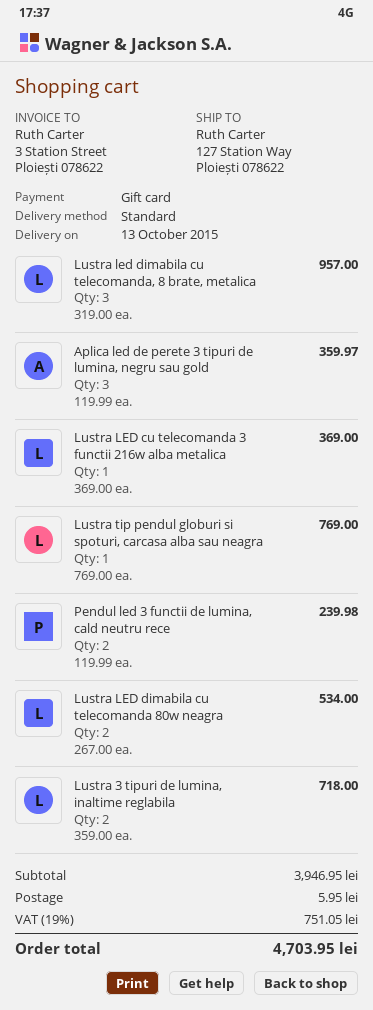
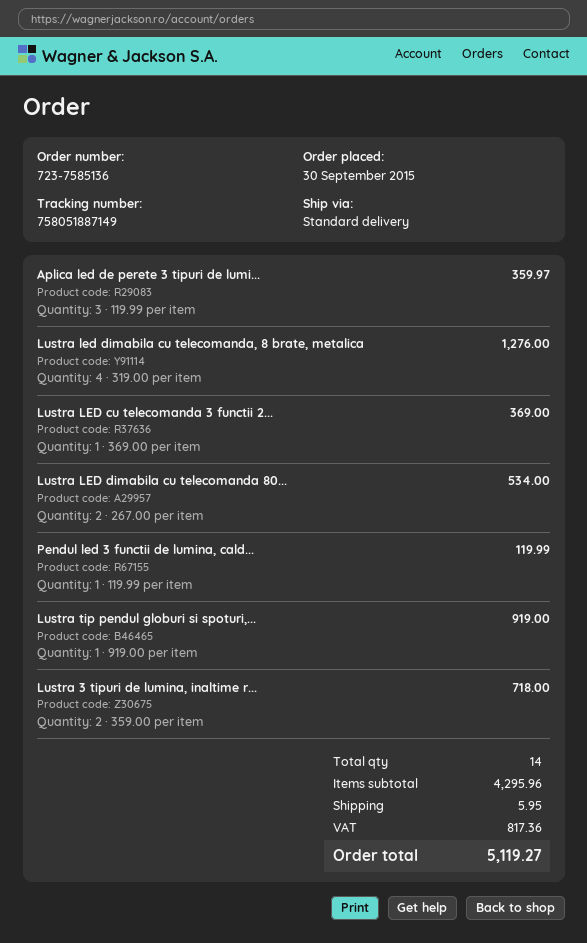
Lustra led dimabila cu telecomanda, 8 brate, metalica: 3 x 319.00 = 957.00 -> 4 x 319.00 = 1276.00
Lustra tip pendul globuri si spoturi, carcasa alba sau neagra: 1 x 769.00 = 769.00 -> 1 x 919.00 = 919.00
Pendul led 3 functii de lumina, cald neutru rece: 2 x 119.99 = 239.98 -> 1 x 119.99 = 119.99
subtotal: 3946.95 -> 4295.96
tax: 751.05 -> 817.36
total: 4703.95 -> 5119.27

